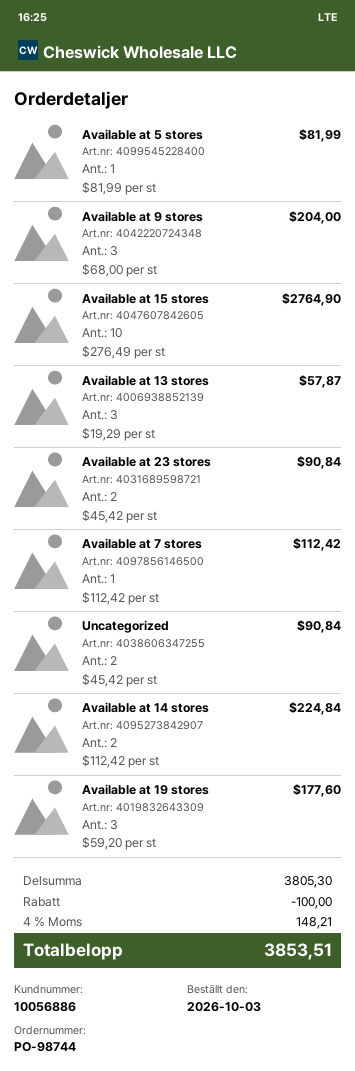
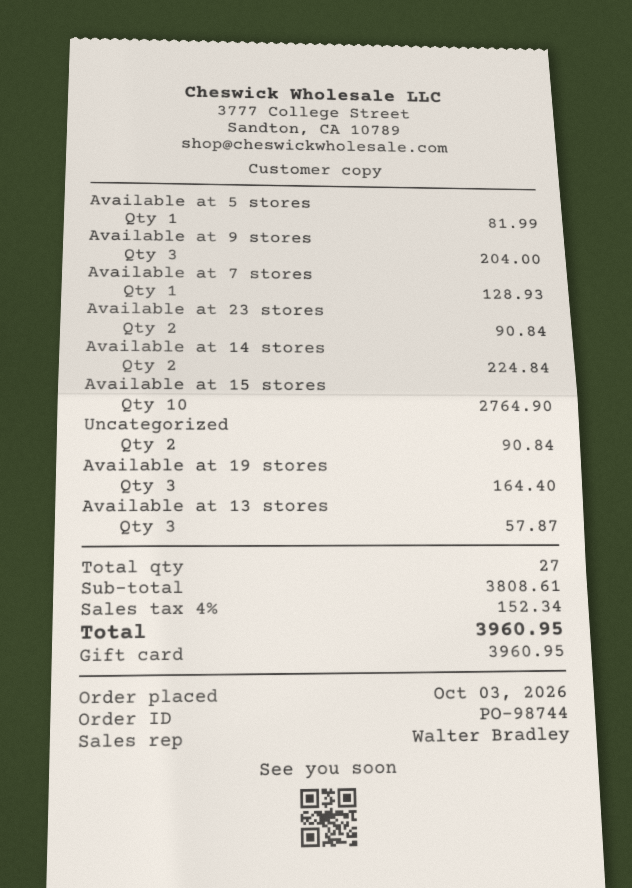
Available at 7 stores: 1 for 112.42 -> 1 for 128.93
Available at 19 stores: 3 for 177.60 -> 3 for 164.40
subtotal: 3805.30 -> 3808.61
discount: 100.00 -> none
tax: 4% = 148.21 -> 4% = 152.34
total: 3853.51 -> 3960.95

